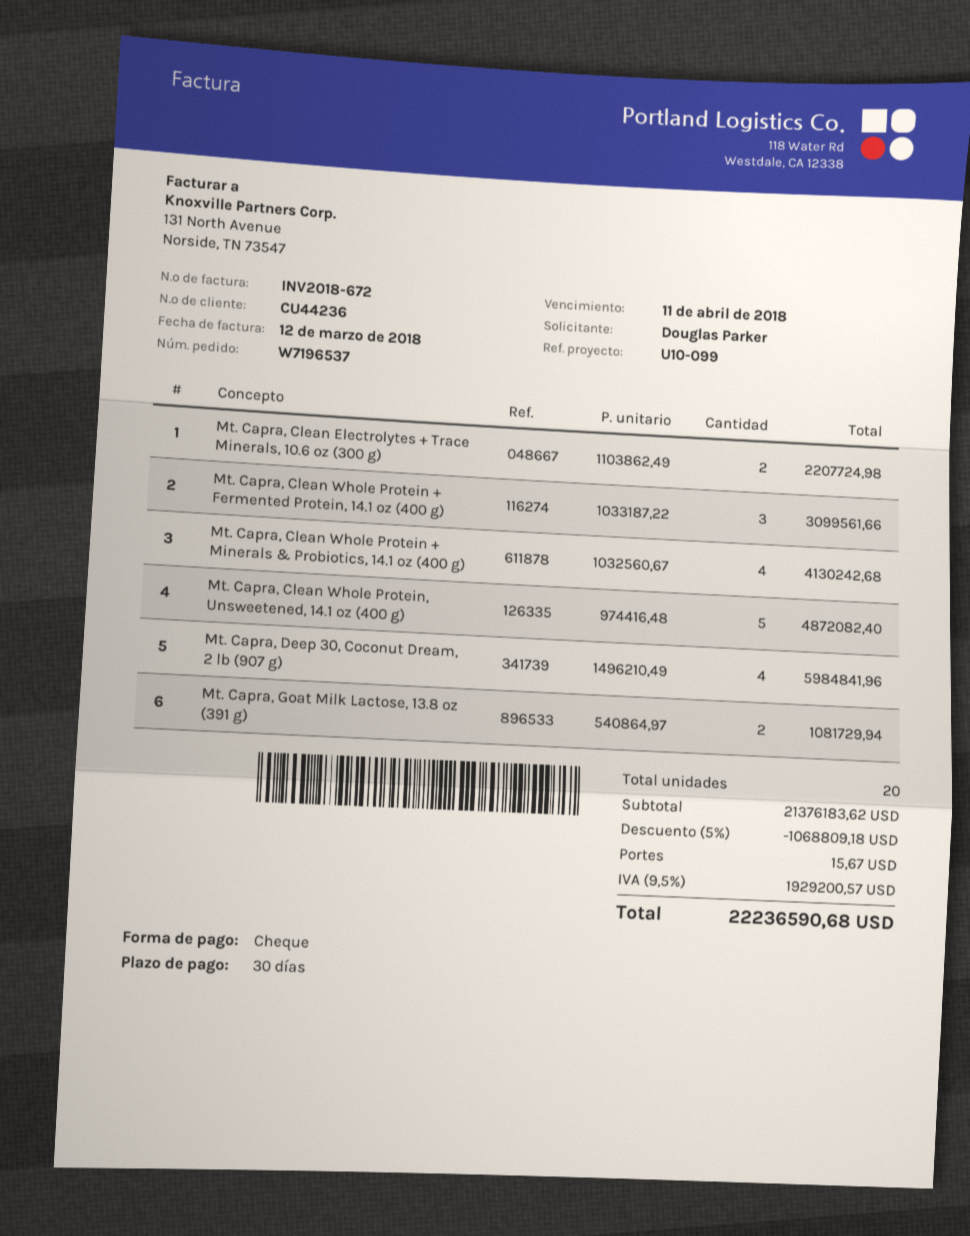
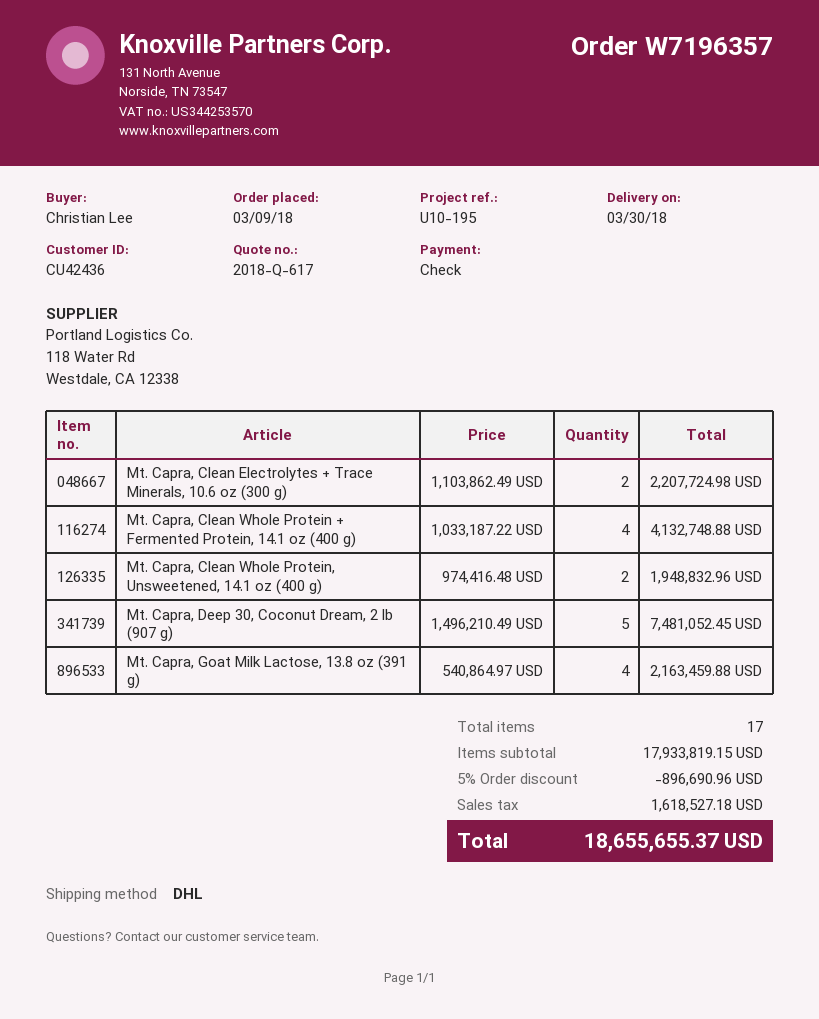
order number: W7196537 -> W7196357
customer number: CU44236 -> CU42436
reference: U10-099 -> U10-195
ordered by: Douglas Parker -> Christian Lee
Mt. Capra, Clean Whole Protein + Fermented Protein, 14.1 oz (400 g): 3 x 1033187.22 = 3099561.66 -> 4 x 1033187.22 = 4132748.88
Mt. Capra, Clean Whole Protein + Minerals & Probiotics, 14.1 oz (400 g): 4 x 1032560.67 = 4130242.68 -> none
Mt. Capra, Clean Whole Protein, Unsweetened, 14.1 oz (400 g): 5 x 974416.48 = 4872082.40 -> 2 x 974416.48 = 1948832.96
Mt. Capra, Deep 30, Coconut Dream, 2 lb (907 g): 4 x 1496210.49 = 5984841.96 -> 5 x 1496210.49 = 7481052.45
Mt. Capra, Goat Milk Lactose, 13.8 oz (391 g): 2 x 540864.97 = 1081729.94 -> 4 x 540864.97 = 2163459.88
total quantity: 20 -> 17
subtotal: 21376183.62 -> 17933819.15
discount: 5% = 1068809.18 -> 5% = 896690.96
shipping: 15.67 -> none
tax: 1929200.57 -> 1618527.18
total: 22236590.68 -> 18655655.37

